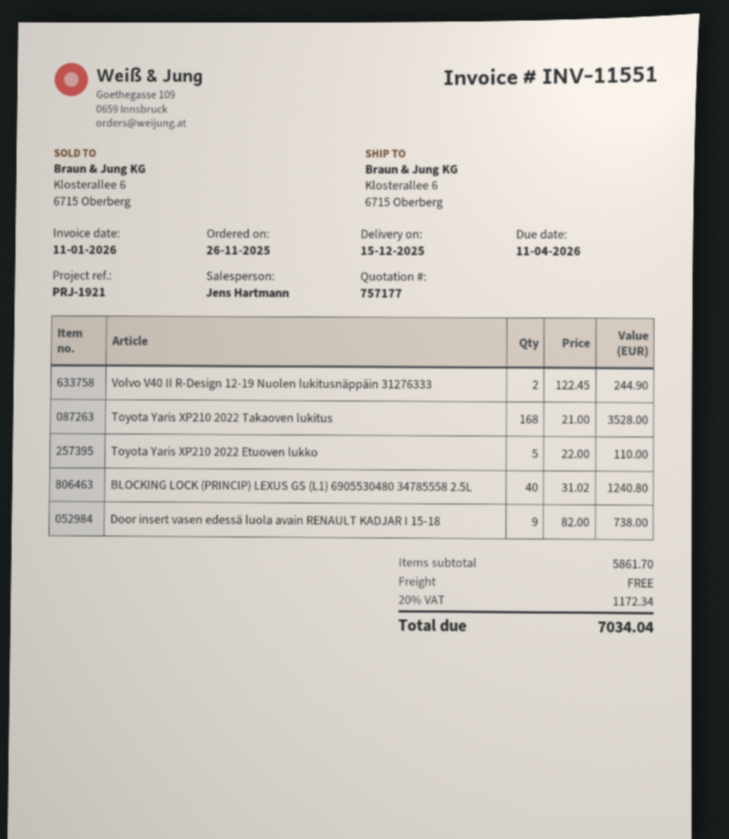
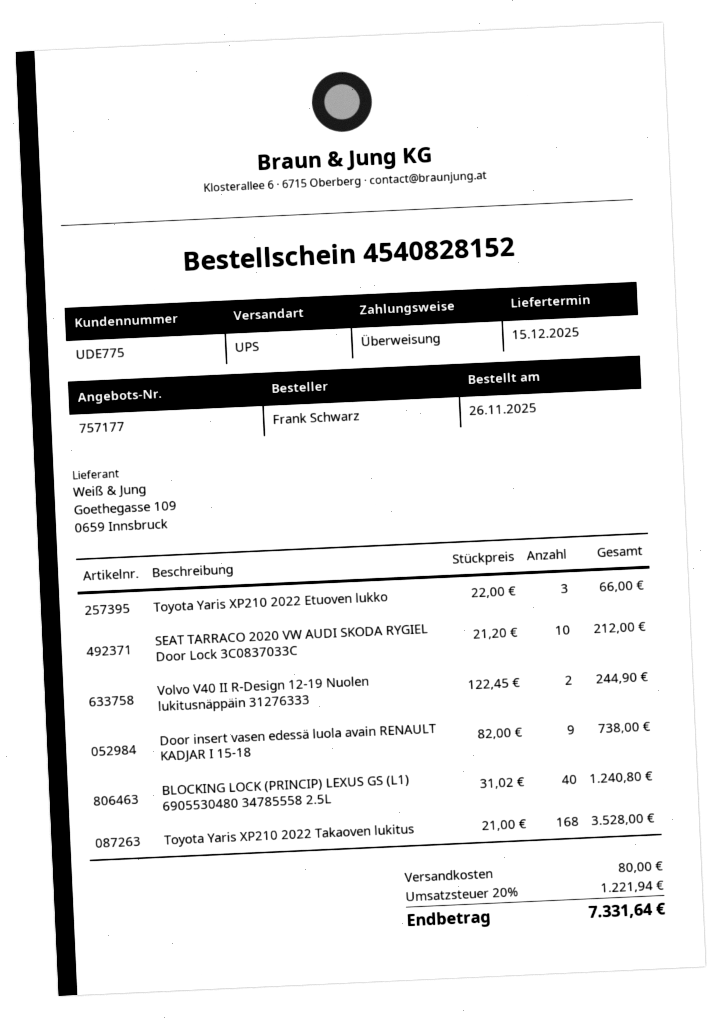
Toyota Yaris XP210 2022 Etuoven lukko: 5 x 22.00 = 110.00 -> 3 x 22.00 = 66.00
SEAT TARRACO 2020 VW AUDI SKODA RYGIEL Door Lock 3C0837033C: none -> 10 x 21.20 = 212.00
shipping: 0.00 -> 80.00
tax: 20% = 1172.34 -> 20% = 1221.94
total: 7034.04 -> 7331.64

